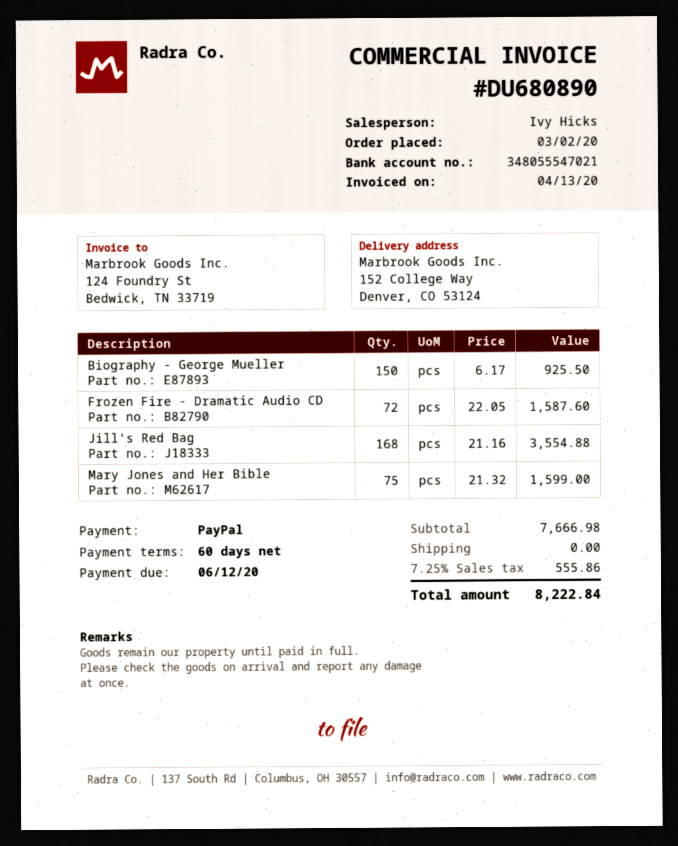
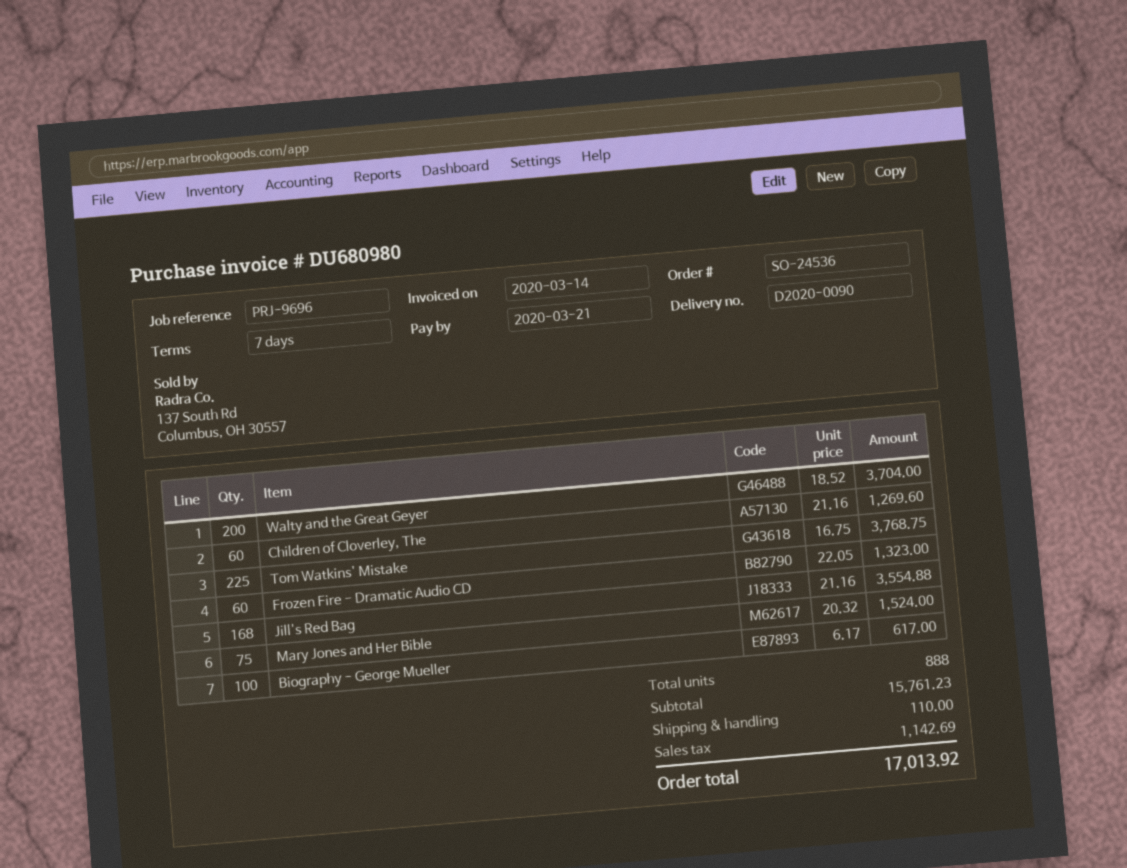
invoice number: DU680890 -> DU680980
invoice date: 2020-04-13 -> 2020-03-14
payment terms: 60 days -> 7 days
due date: 2020-06-12 -> 2020-03-21
Biography - George Mueller: 150 x 6.17 = 925.50 -> 100 x 6.17 = 617.00
Frozen Fire - Dramatic Audio CD: 72 x 22.05 = 1587.60 -> 60 x 22.05 = 1323.00
Mary Jones and Her Bible: 75 x 21.32 = 1599.00 -> 75 x 20.32 = 1524.00
Walty and the Great Geyer: none -> 200 x 18.52 = 3704.00
Children of Cloverley, The: none -> 60 x 21.16 = 1269.60
Tom Watkins' Mistake: none -> 225 x 16.75 = 3768.75
subtotal: 7666.98 -> 15761.23
shipping: 0.00 -> 110.00
tax: 555.86 -> 1142.69
total: 8222.84 -> 17013.92

